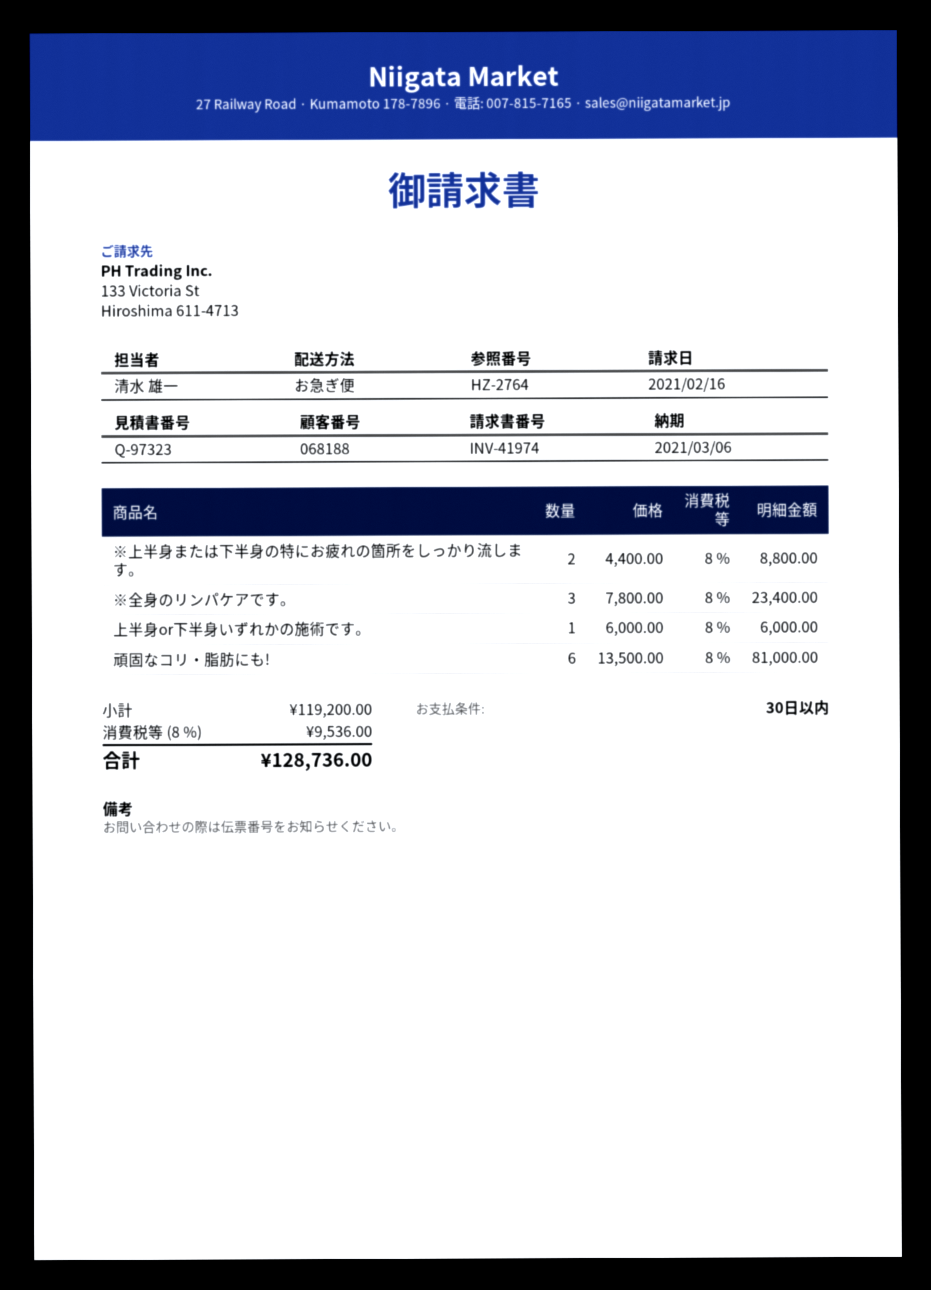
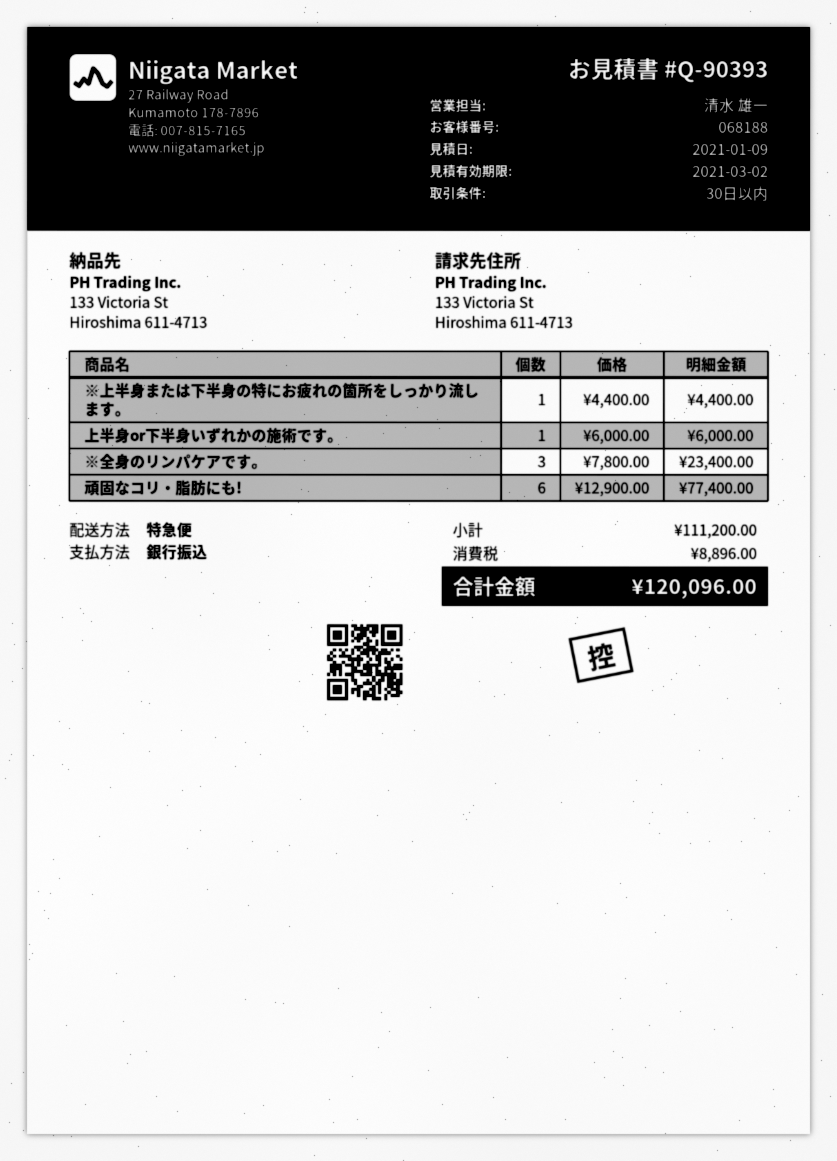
quote number: Q-97323 -> Q-90393
※上半身または下半身の特にお疲れの箇所をしっかり流します。: 2 x 4400.00 = 8800.00 -> 1 x 4400.00 = 4400.00
頑固なコリ・脂肪にも!: 6 x 13500.00 = 81000.00 -> 6 x 12900.00 = 77400.00
subtotal: 119200.00 -> 111200.00
tax: 9536.00 -> 8896.00
total: 128736.00 -> 120096.00

